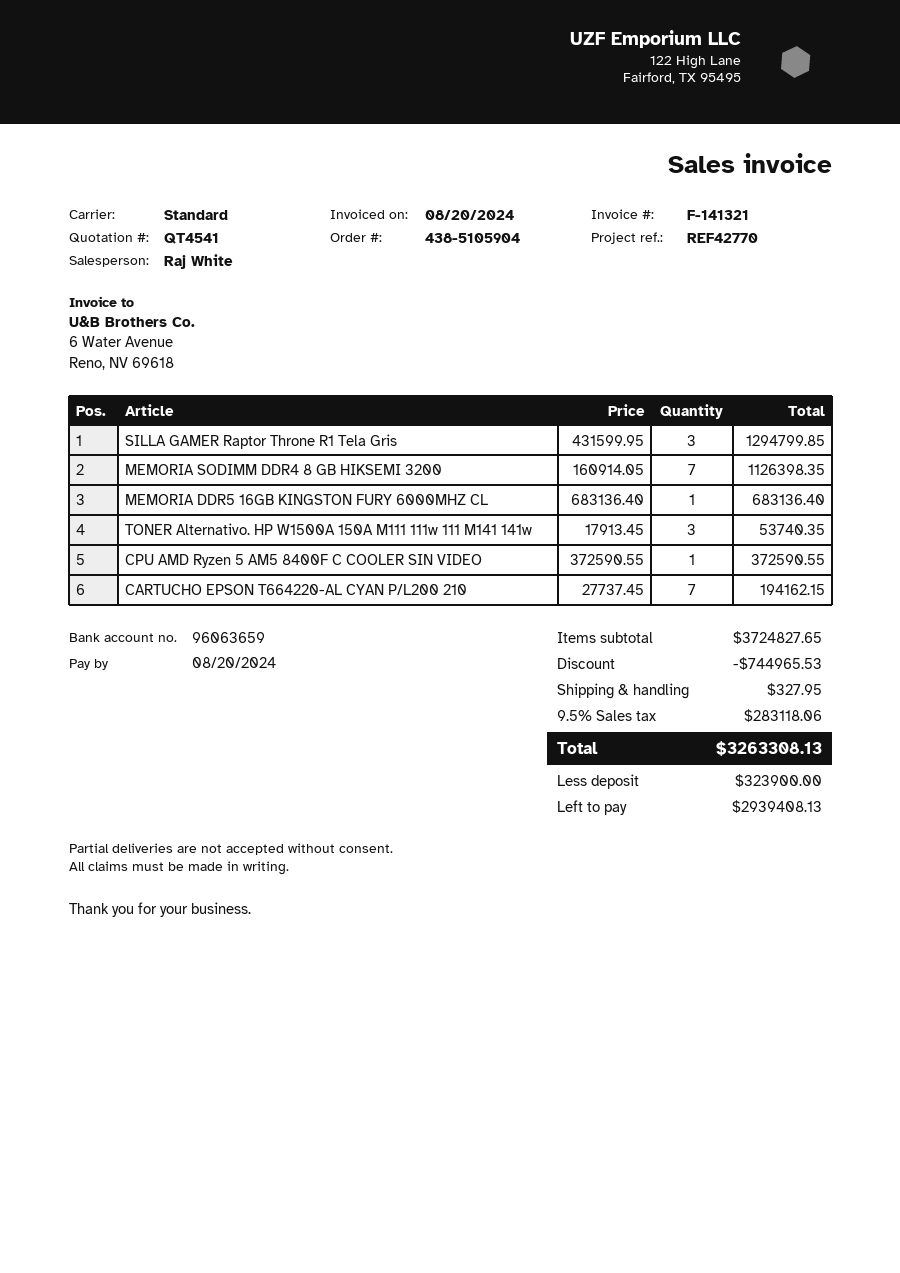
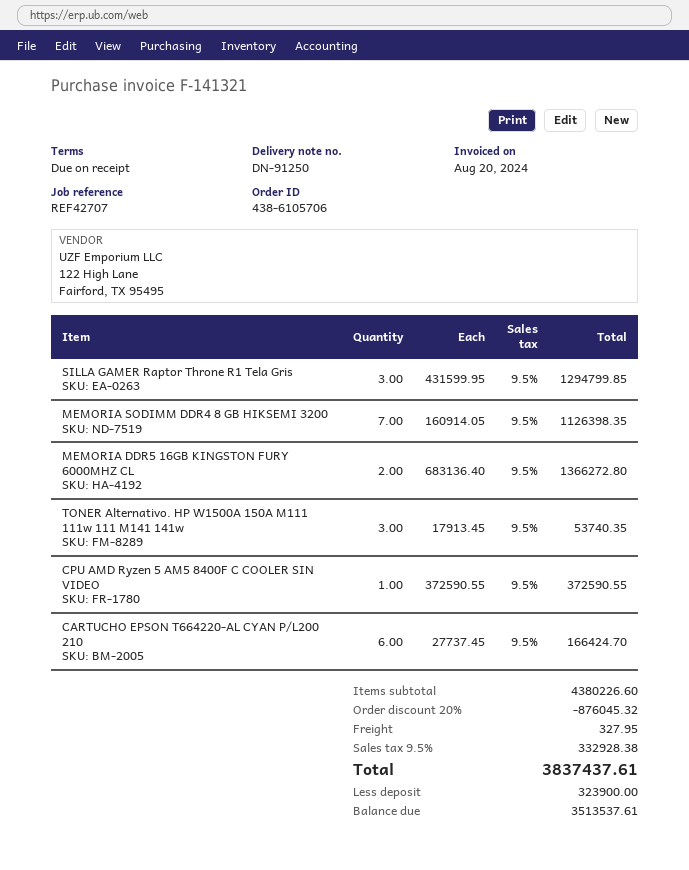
order number: 438-5105904 -> 438-6105706
reference: REF42770 -> REF42707
MEMORIA DDR5 16GB KINGSTON FURY 6000MHZ CL: 1 x 683136.40 = 683136.40 -> 2 x 683136.40 = 1366272.80
CARTUCHO EPSON T664220-AL CYAN P/L200 210: 7 x 27737.45 = 194162.15 -> 6 x 27737.45 = 166424.70
subtotal: 3724827.65 -> 4380226.60
discount: 744965.53 -> 876045.32
tax: 9.5% = 283118.06 -> 9.5% = 332928.38
total: 3263308.13 -> 3837437.61
balance: 2939408.13 -> 3513537.61

